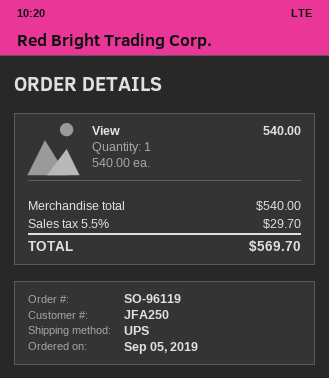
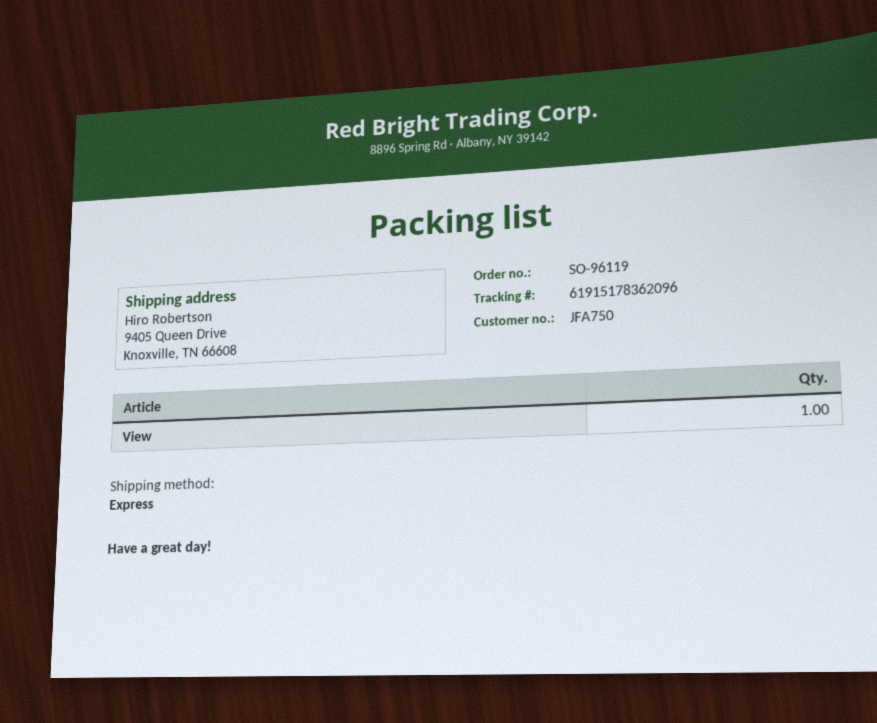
customer number: JFA250 -> JFA750
shipping method: UPS -> express

